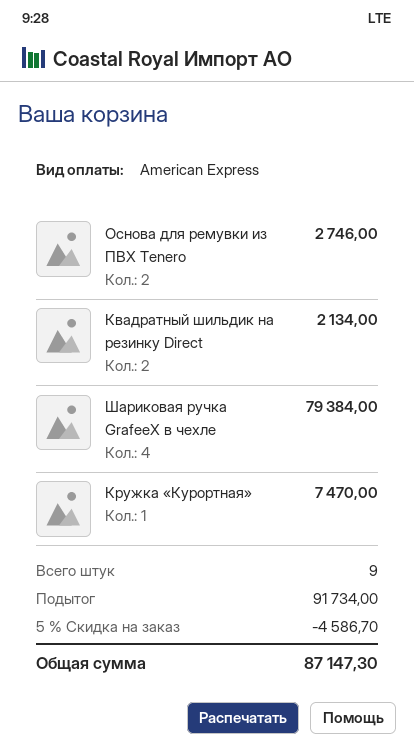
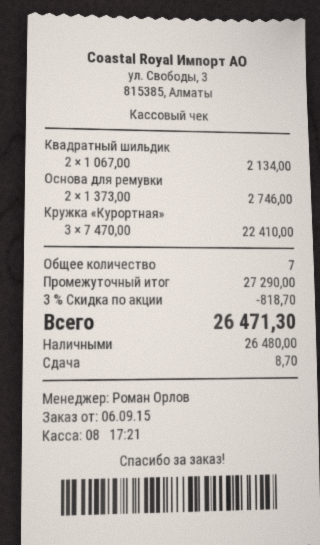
payment method: American Express -> cash
Шариковая ручка GrafeeX в чехле: 4 for 79384.00 -> none
Кружка «Курортная»: 1 for 7470.00 -> 3 for 22410.00
total quantity: 9 -> 7
subtotal: 91734.00 -> 27290.00
discount: 5% = 4586.70 -> 3% = 818.70
total: 87147.30 -> 26471.30

